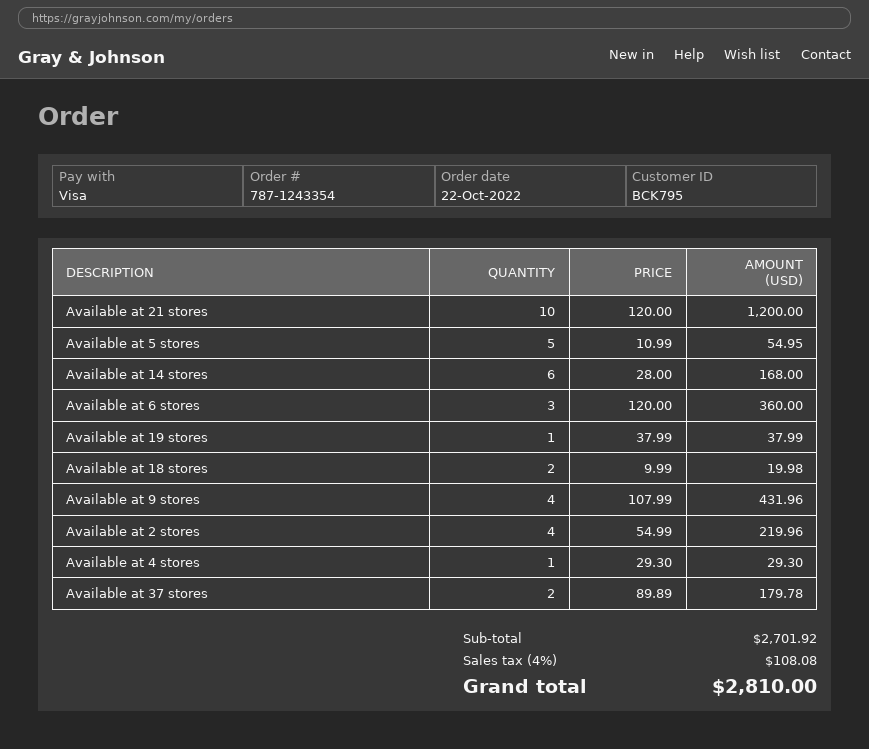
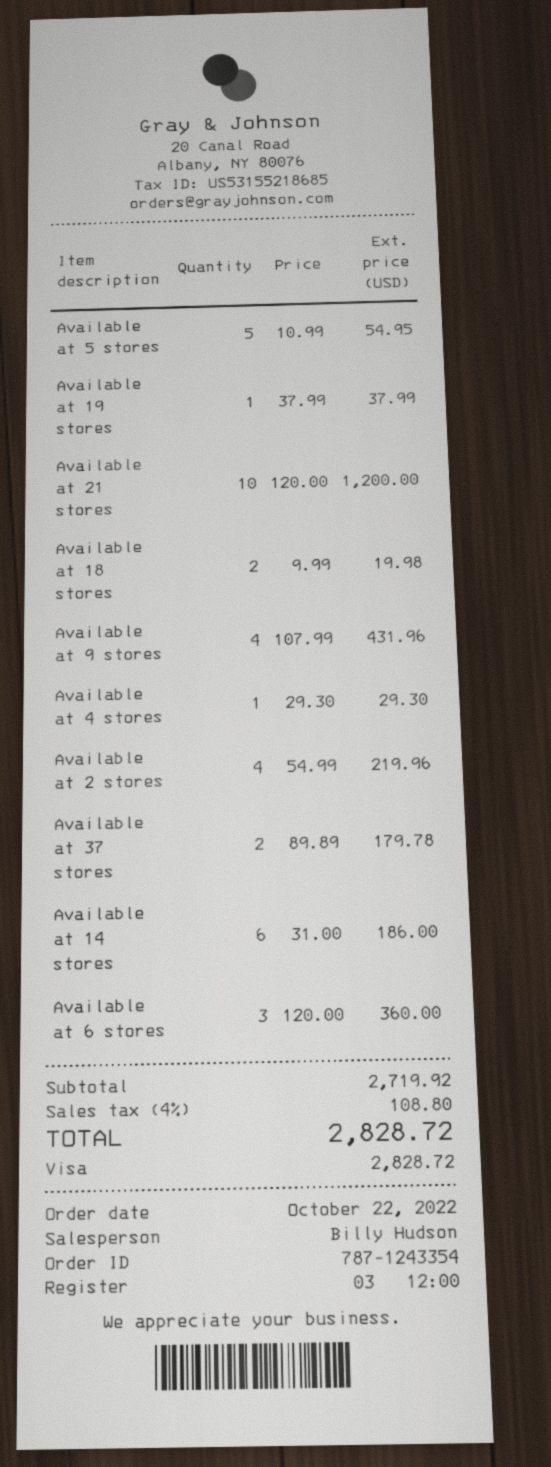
Available at 14 stores: 6 x 28.00 = 168.00 -> 6 x 31.00 = 186.00
subtotal: 2701.92 -> 2719.92
tax: 4% = 108.08 -> 4% = 108.80
total: 2810.00 -> 2828.72

